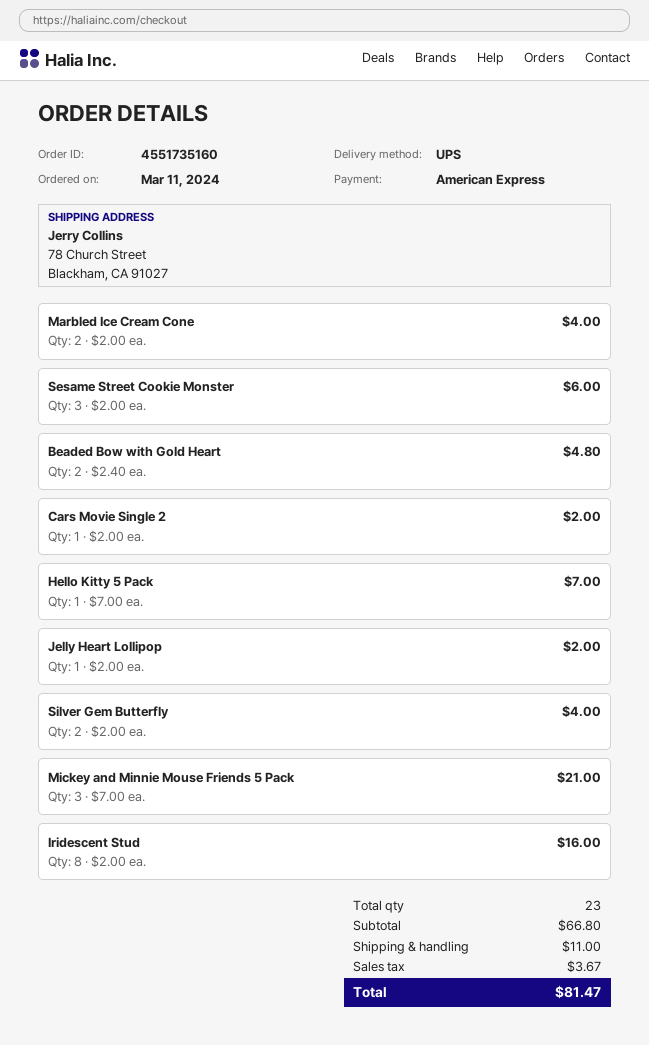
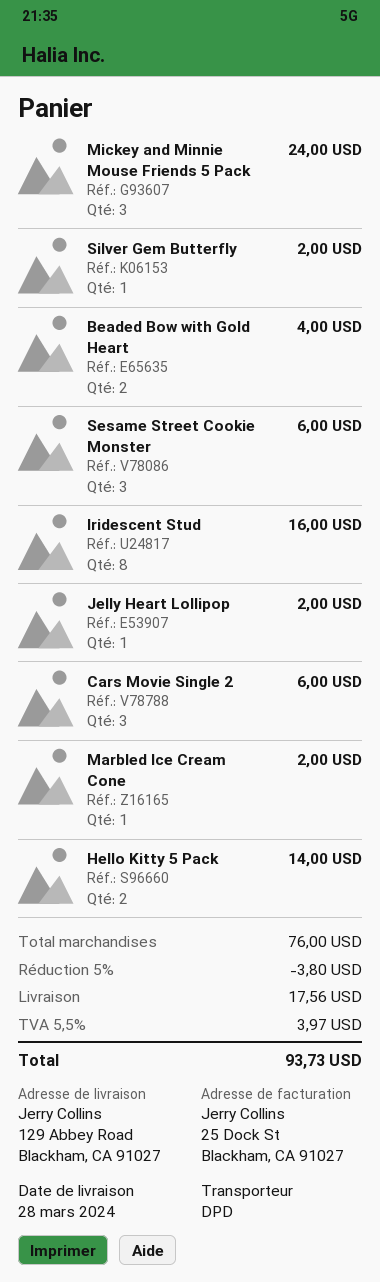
shipping method: UPS -> DPD
ship to: 78 Church Street, Blackham, CA 91027 -> 129 Abbey Road, Blackham, CA 91027
Marbled Ice Cream Cone: 2 for 4.00 -> 1 for 2.00
Beaded Bow with Gold Heart: 2 for 4.80 -> 2 for 4.00
Cars Movie Single 2: 1 for 2.00 -> 3 for 6.00
Hello Kitty 5 Pack: 1 for 7.00 -> 2 for 14.00
Silver Gem Butterfly: 2 for 4.00 -> 1 for 2.00
Mickey and Minnie Mouse Friends 5 Pack: 3 for 21.00 -> 3 for 24.00
subtotal: 66.80 -> 76.00
discount: none -> 5% = 3.80
shipping: 11.00 -> 17.56
tax: 3.67 -> 3.97
total: 81.47 -> 93.73

